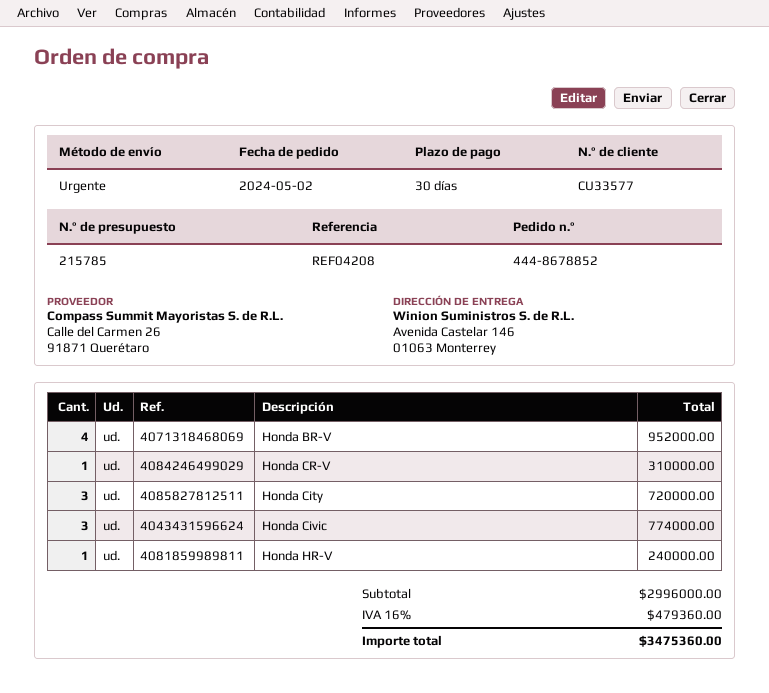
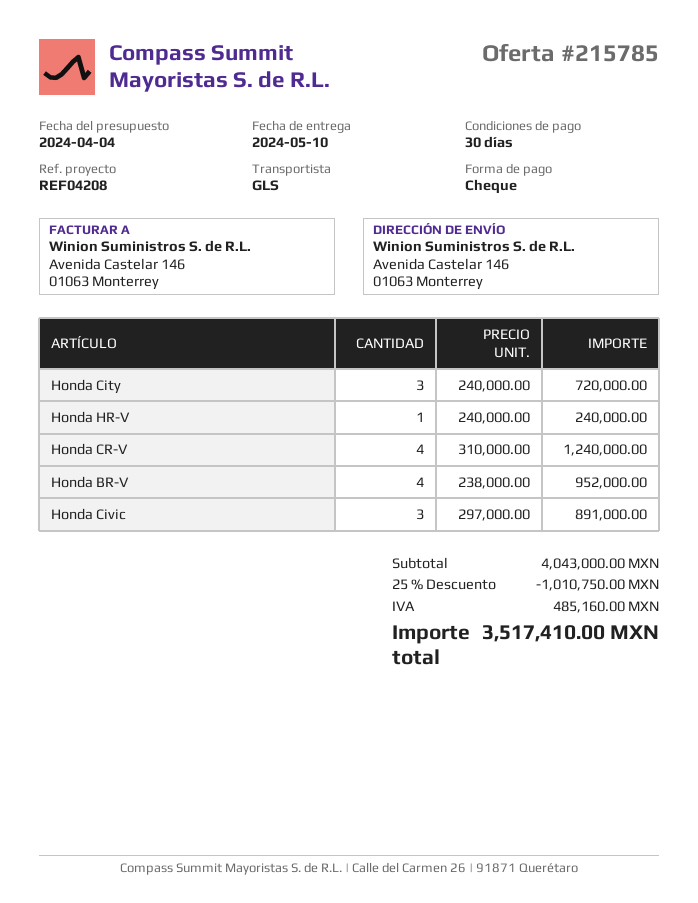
shipping method: express -> GLS
Honda CR-V: 1 for 310000.00 -> 4 for 1240000.00
Honda Civic: 3 for 774000.00 -> 3 for 891000.00
subtotal: 2996000.00 -> 4043000.00
discount: none -> 25% = 1010750.00
tax: 479360.00 -> 485160.00
total: 3475360.00 -> 3517410.00

